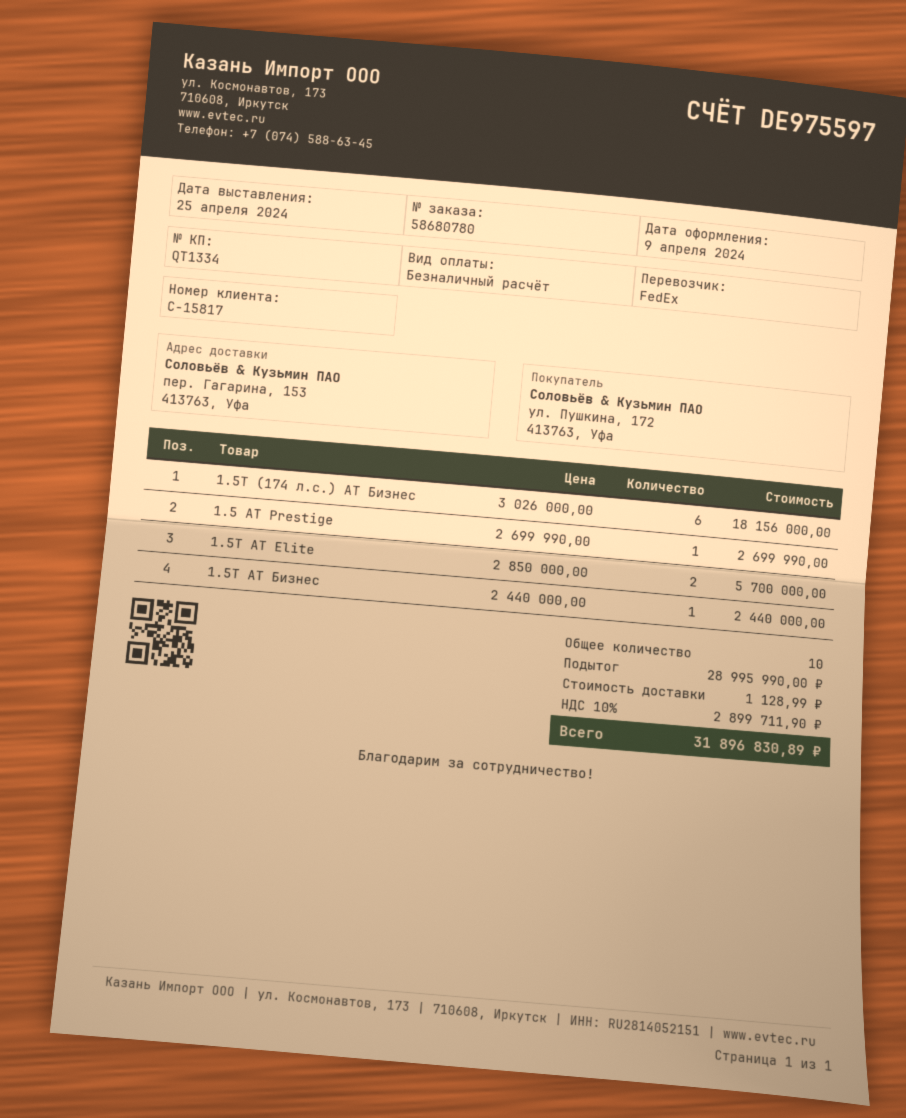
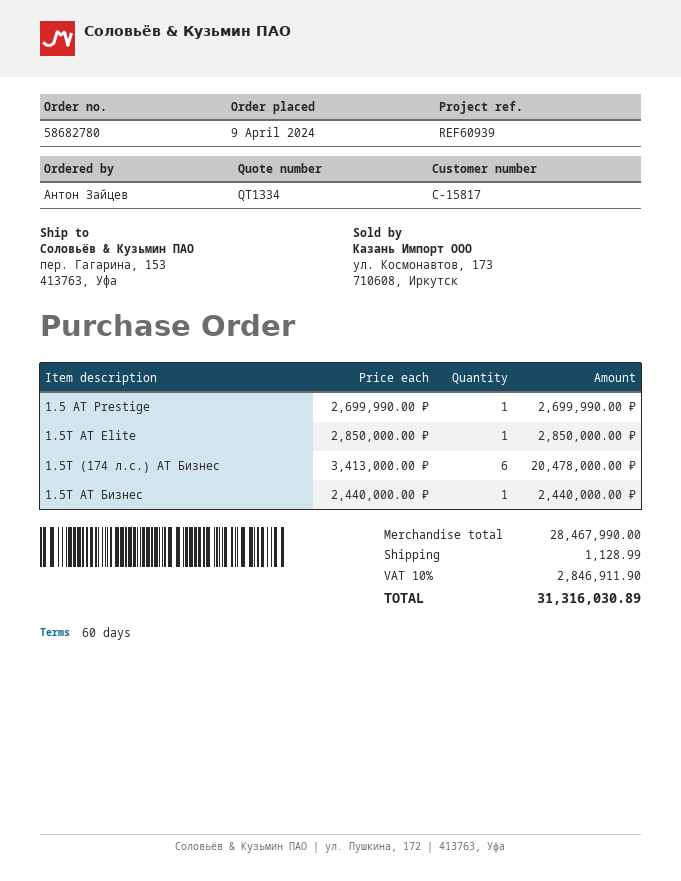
order number: 58680780 -> 58682780
1.5Т (174 л.с.) AT Бизнес: 6 x 3026000.00 = 18156000.00 -> 6 x 3413000.00 = 20478000.00
1.5T AT Elite: 2 x 2850000.00 = 5700000.00 -> 1 x 2850000.00 = 2850000.00
subtotal: 28995990.00 -> 28467990.00
tax: 10% = 2899711.90 -> 10% = 2846911.90
total: 31896830.89 -> 31316030.89

